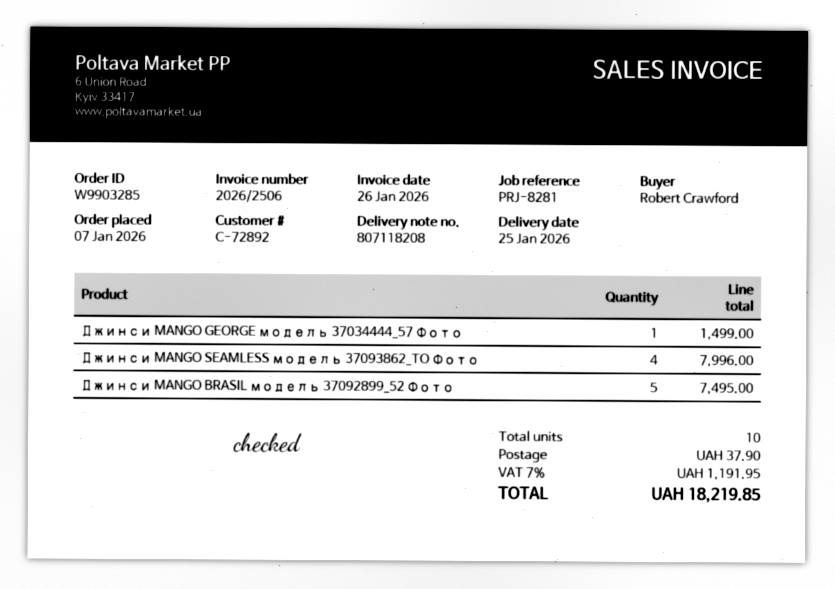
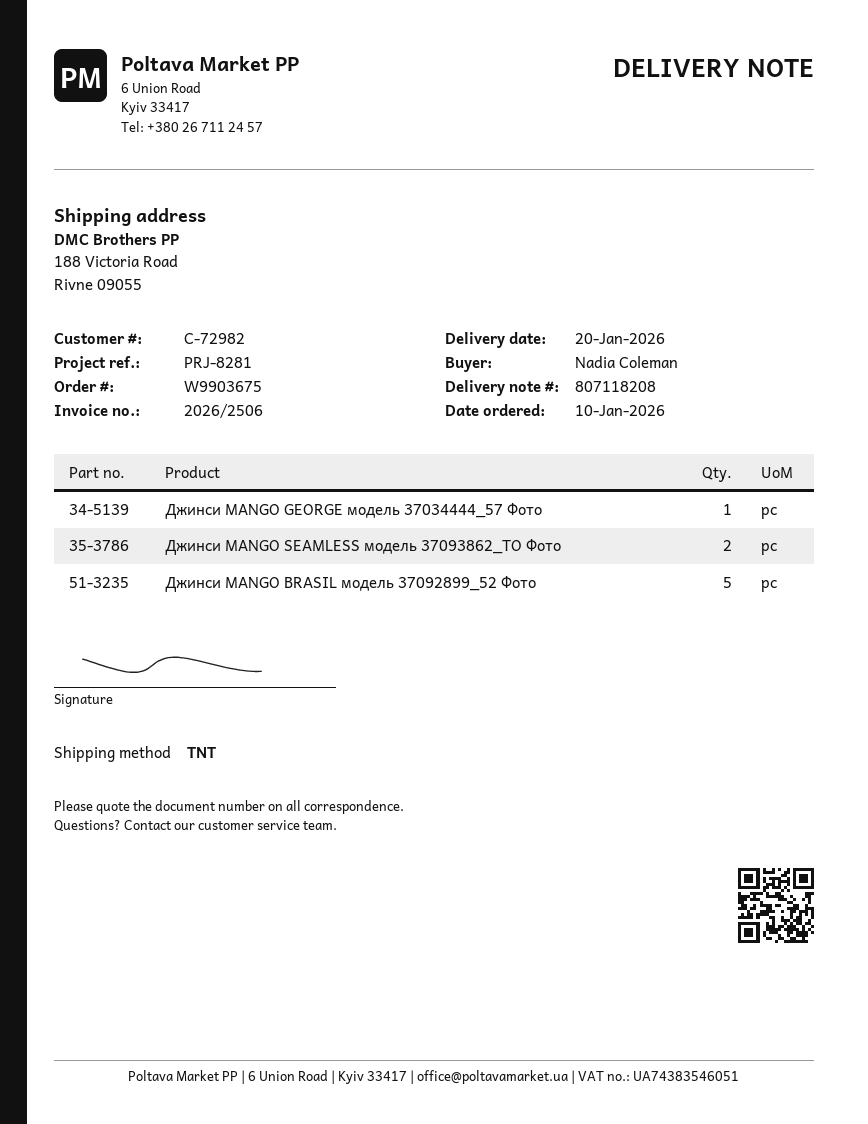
order number: W9903285 -> W9903675
order date: 2026-01-07 -> 2026-01-10
delivery date: 2026-01-25 -> 2026-01-20
customer number: C-72892 -> C-72982
ordered by: Robert Crawford -> Nadia Coleman
Джинси MANGO SEAMLESS модель 37093862_TO Фото: 4 -> 2

